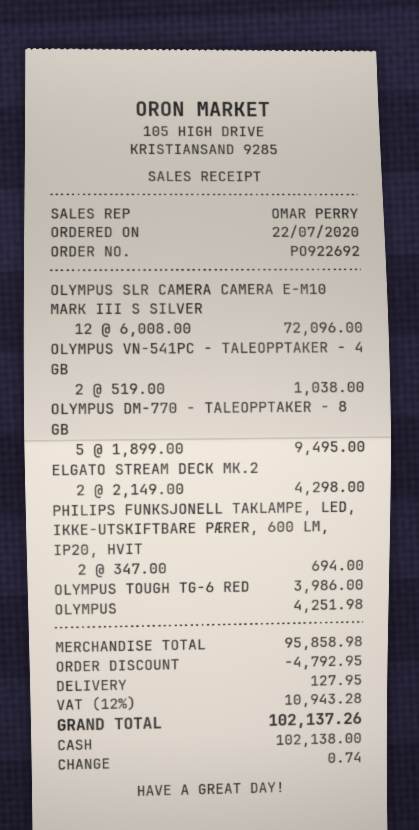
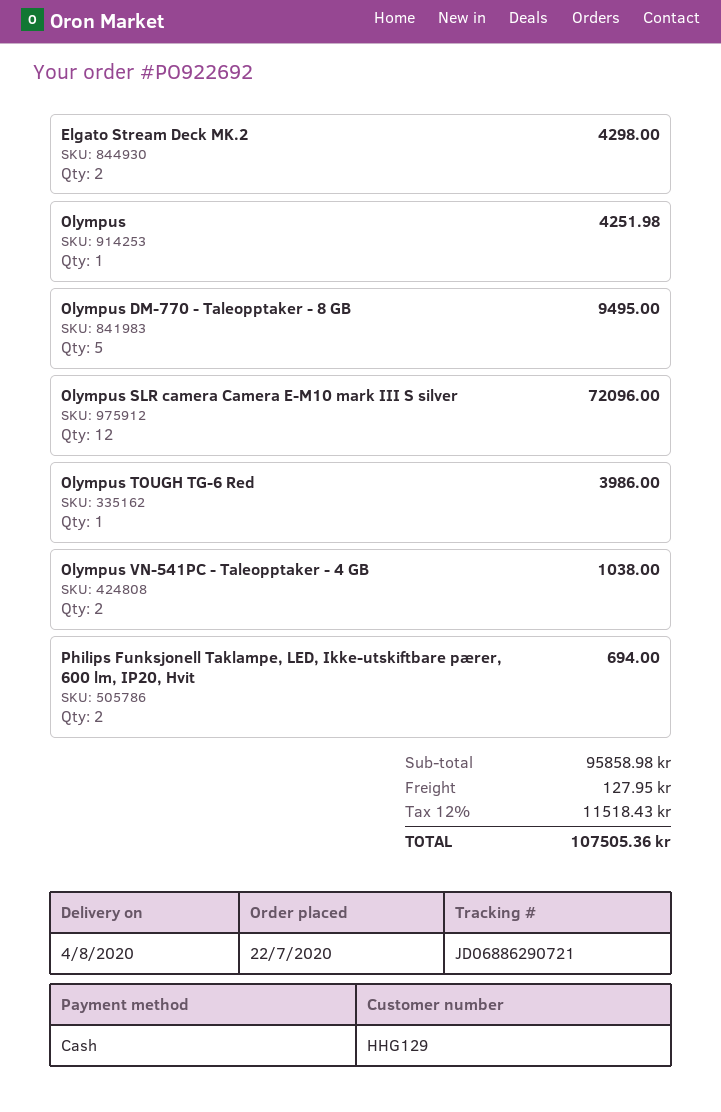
discount: 4792.95 -> none
tax: 12% = 10943.28 -> 12% = 11518.43
total: 102137.26 -> 107505.36

